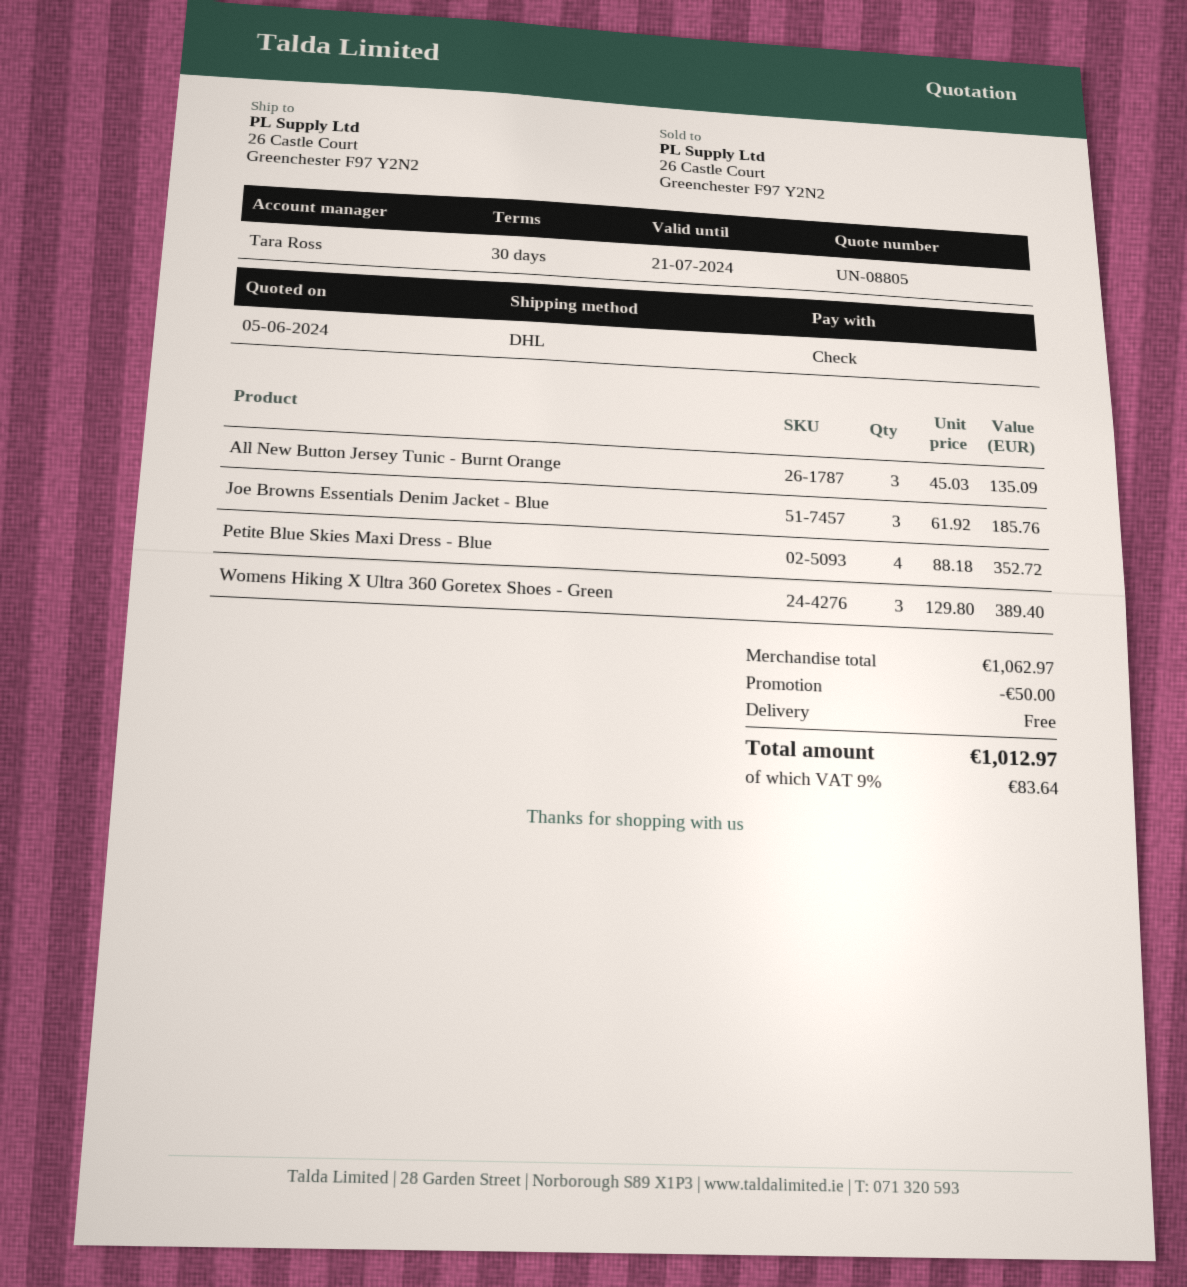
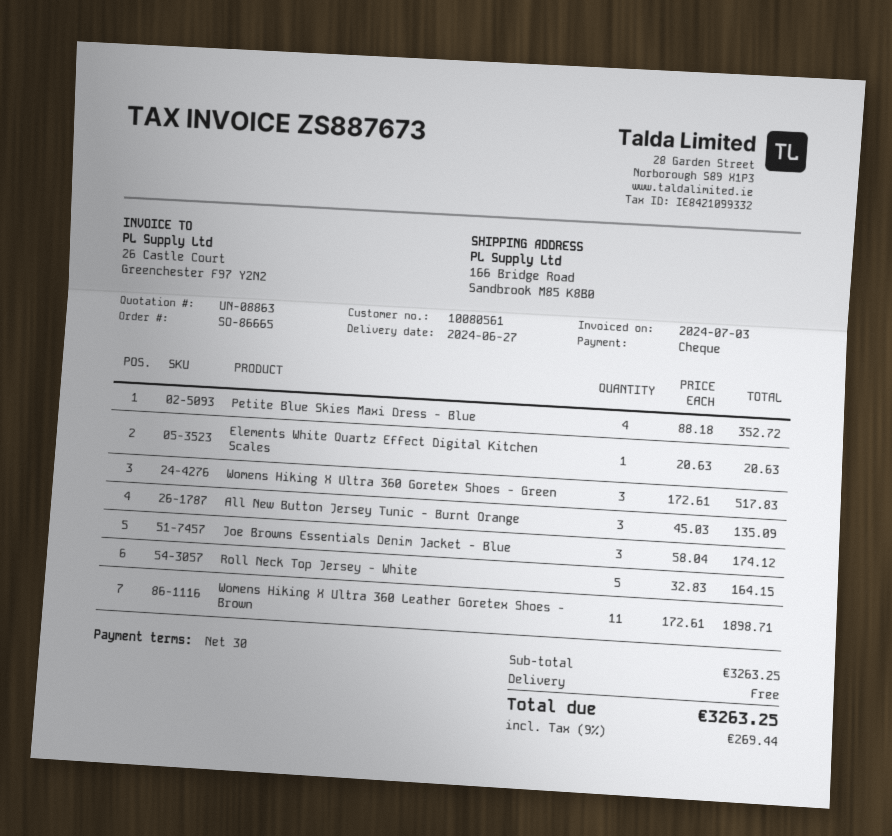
quote number: UN-08805 -> UN-08863
ship to: 26 Castle Court, Greenchester F97 Y2N2 -> 166 Bridge Road, Sandbrook M85 K8B0
Joe Browns Essentials Denim Jacket - Blue: 3 x 61.92 = 185.76 -> 3 x 58.04 = 174.12
Womens Hiking X Ultra 360 Goretex Shoes - Green: 3 x 129.80 = 389.40 -> 3 x 172.61 = 517.83
Elements White Quartz Effect Digital Kitchen Scales: none -> 1 x 20.63 = 20.63
Roll Neck Top Jersey - White: none -> 5 x 32.83 = 164.15
Womens Hiking X Ultra 360 Leather Goretex Shoes - Brown: none -> 11 x 172.61 = 1898.71
subtotal: 1062.97 -> 3263.25
discount: 50.00 -> none
tax: 9% = 83.64 -> 9% = 269.44
total: 1012.97 -> 3263.25

